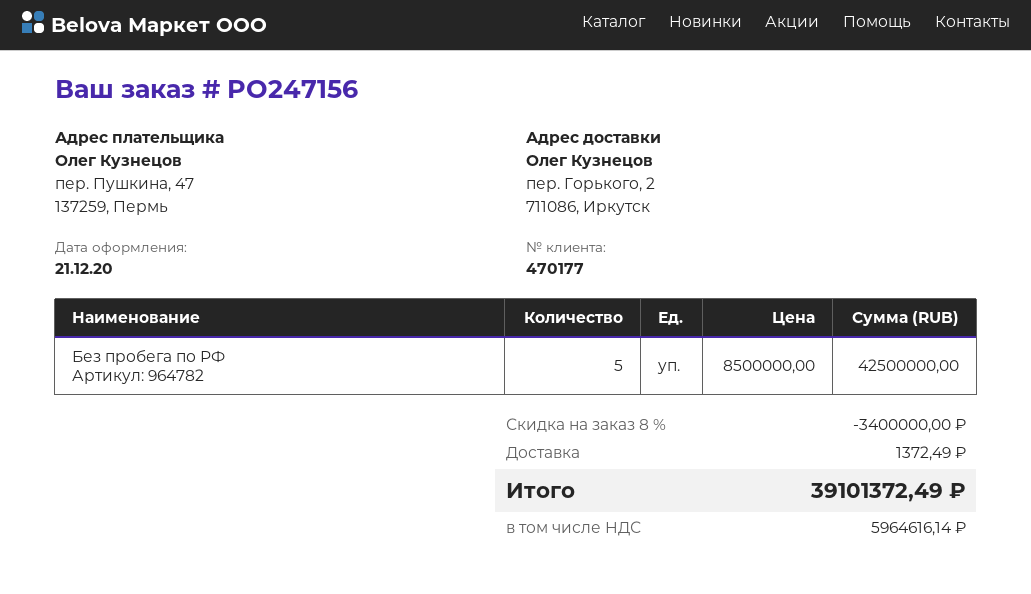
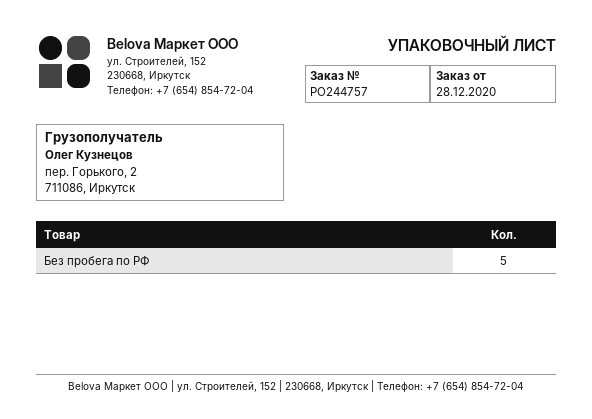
order number: PO247156 -> PO244757
order date: 2020-12-21 -> 2020-12-28

